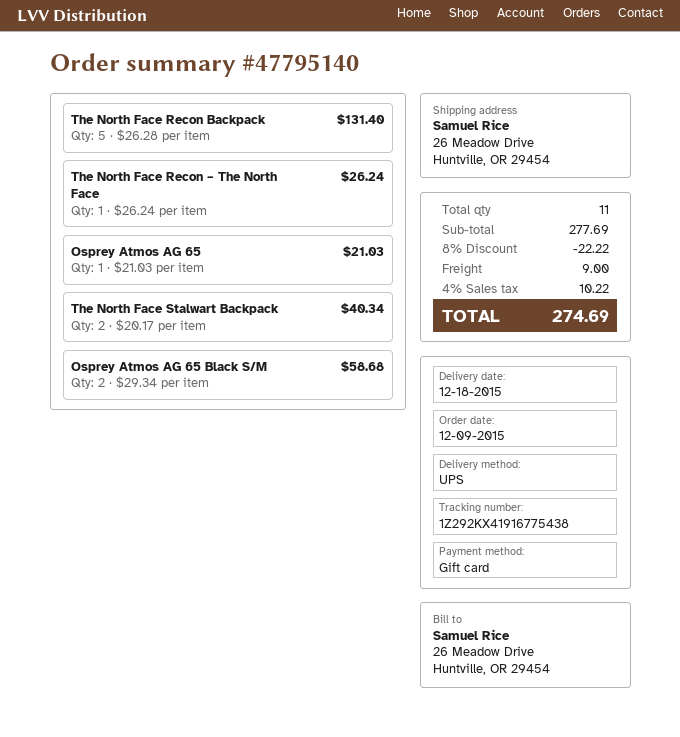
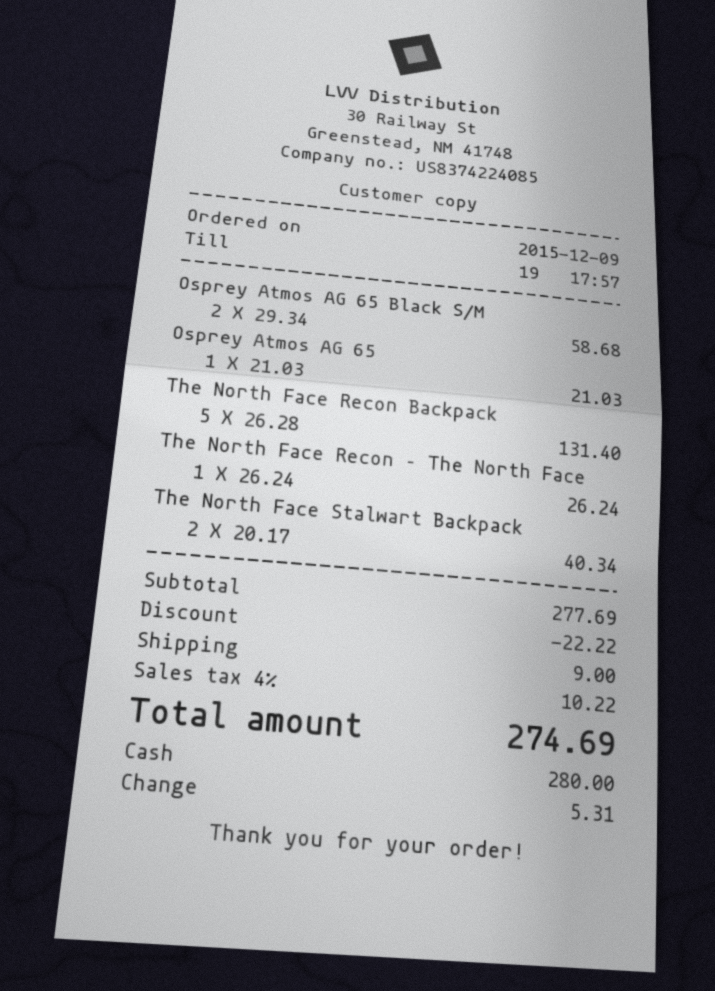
payment method: gift card -> cash

